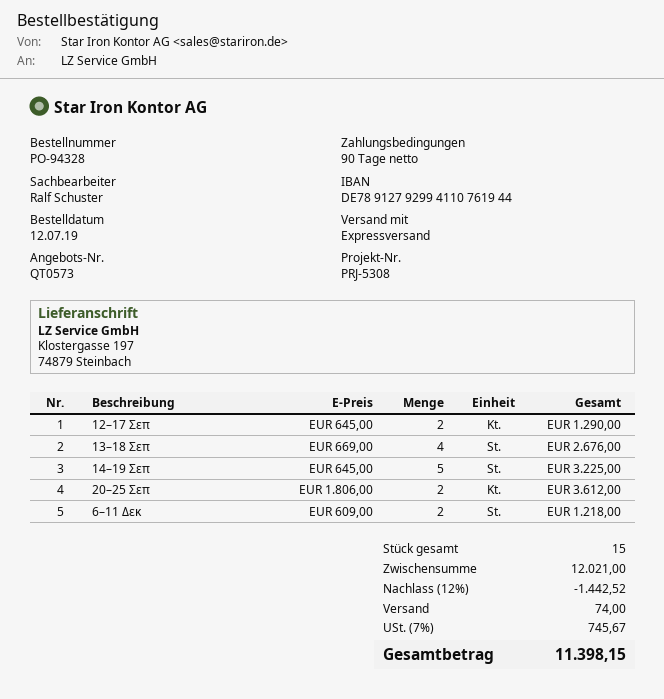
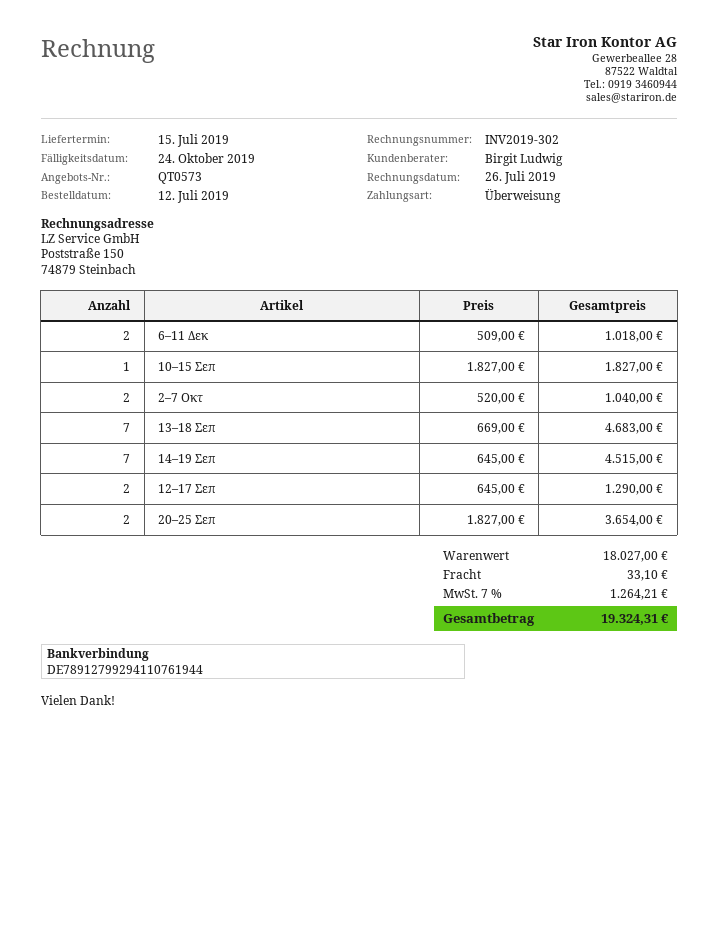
sales rep: Ralf Schuster -> Birgit Ludwig
bank account: DE78912792994110761944 -> DE78912799294110761944
13–18 Σεπ: 4 x 669.00 = 2676.00 -> 7 x 669.00 = 4683.00
14–19 Σεπ: 5 x 645.00 = 3225.00 -> 7 x 645.00 = 4515.00
20–25 Σεπ: 2 x 1806.00 = 3612.00 -> 2 x 1827.00 = 3654.00
6–11 Δεκ: 2 x 609.00 = 1218.00 -> 2 x 509.00 = 1018.00
10–15 Σεπ: none -> 1 x 1827.00 = 1827.00
2–7 Οκτ: none -> 2 x 520.00 = 1040.00
subtotal: 12021.00 -> 18027.00
discount: 12% = 1442.52 -> none
shipping: 74.00 -> 33.10
tax: 7% = 745.67 -> 7% = 1264.21
total: 11398.15 -> 19324.31

